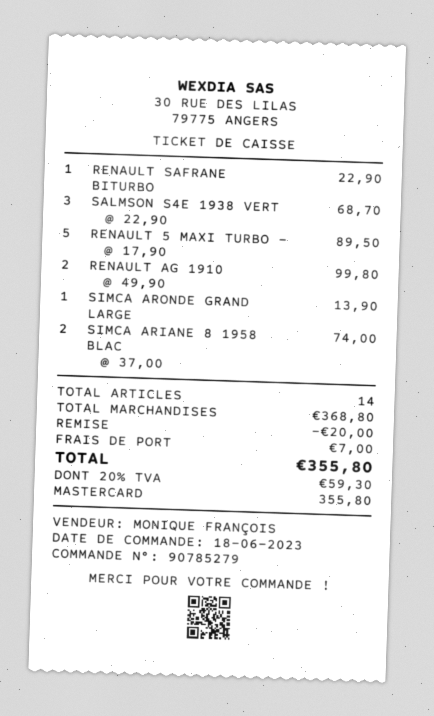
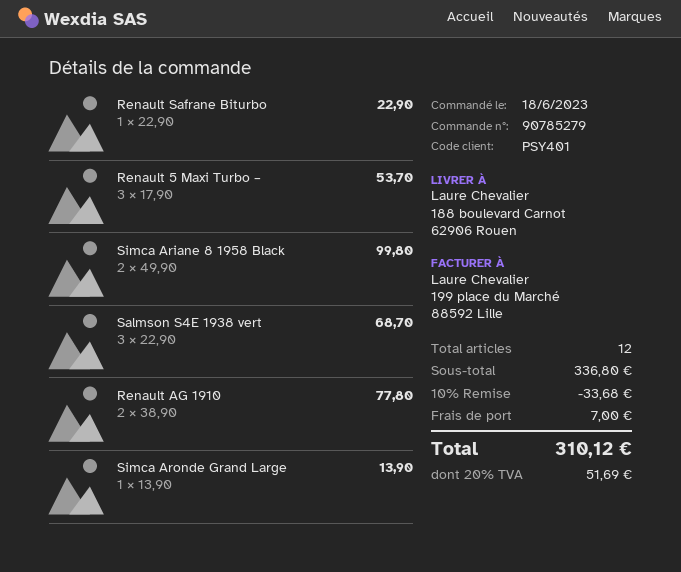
RENAULT 5 MAXI TURBO –: 5 x 17.90 = 89.50 -> 3 x 17.90 = 53.70
RENAULT AG 1910: 2 x 49.90 = 99.80 -> 2 x 38.90 = 77.80
SIMCA ARIANE 8 1958 BLAC: 2 x 37.00 = 74.00 -> 2 x 49.90 = 99.80
total quantity: 14 -> 12
subtotal: 368.80 -> 336.80
discount: 20.00 -> 33.68
tax: 20% = 59.30 -> 20% = 51.69
total: 355.80 -> 310.12

